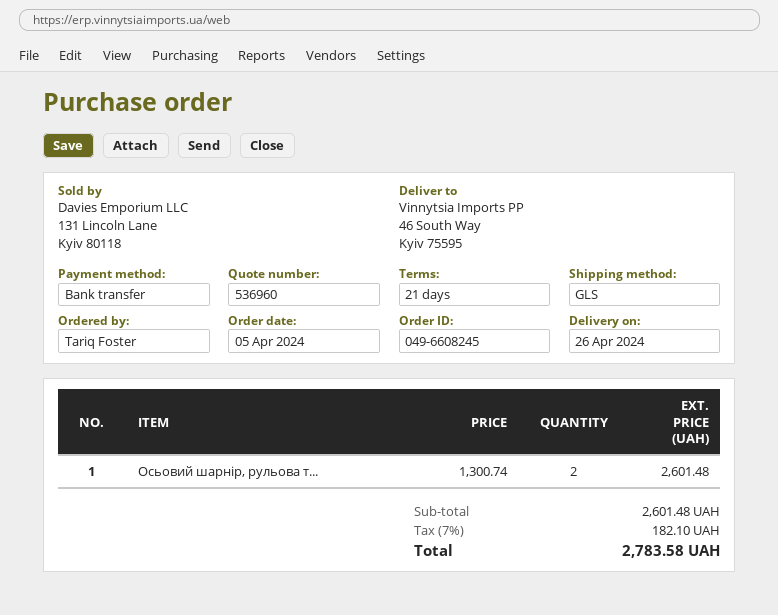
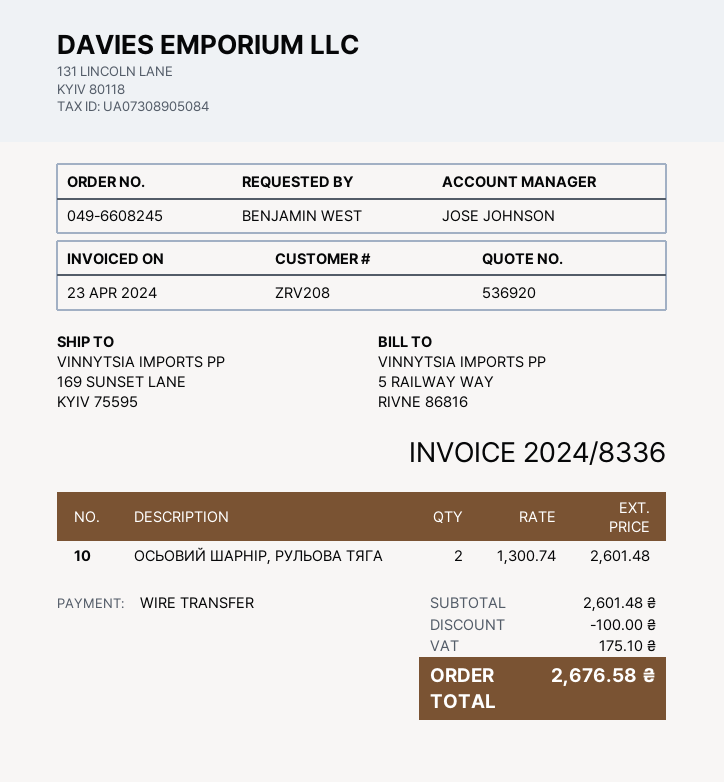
quote number: 536960 -> 536920
ordered by: Tariq Foster -> BENJAMIN WEST
ship to: 46 South Way, Kyiv 75595 -> 169 SUNSET LANE, KYIV 75595
discount: none -> 100.00
tax: 182.10 -> 175.10
total: 2783.58 -> 2676.58

